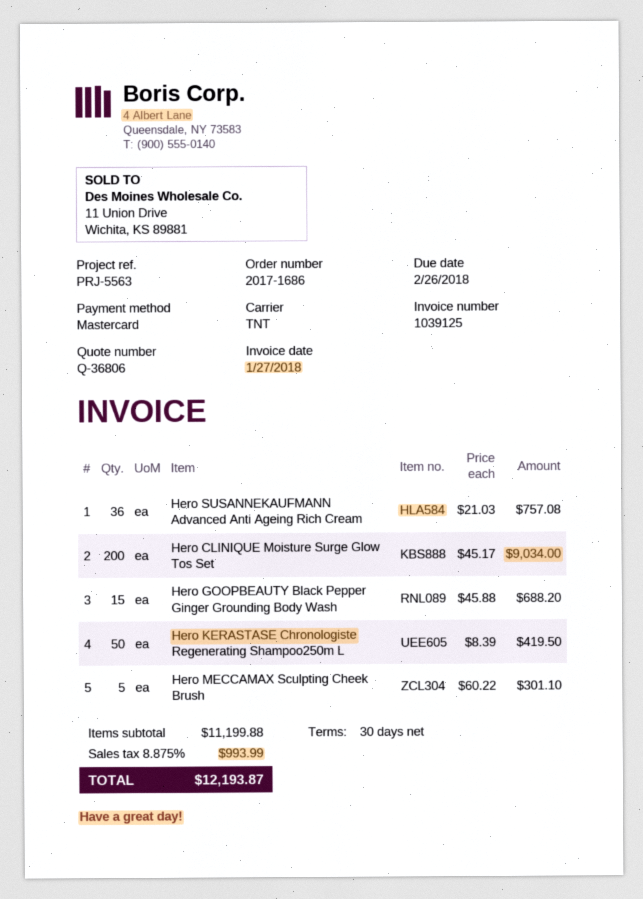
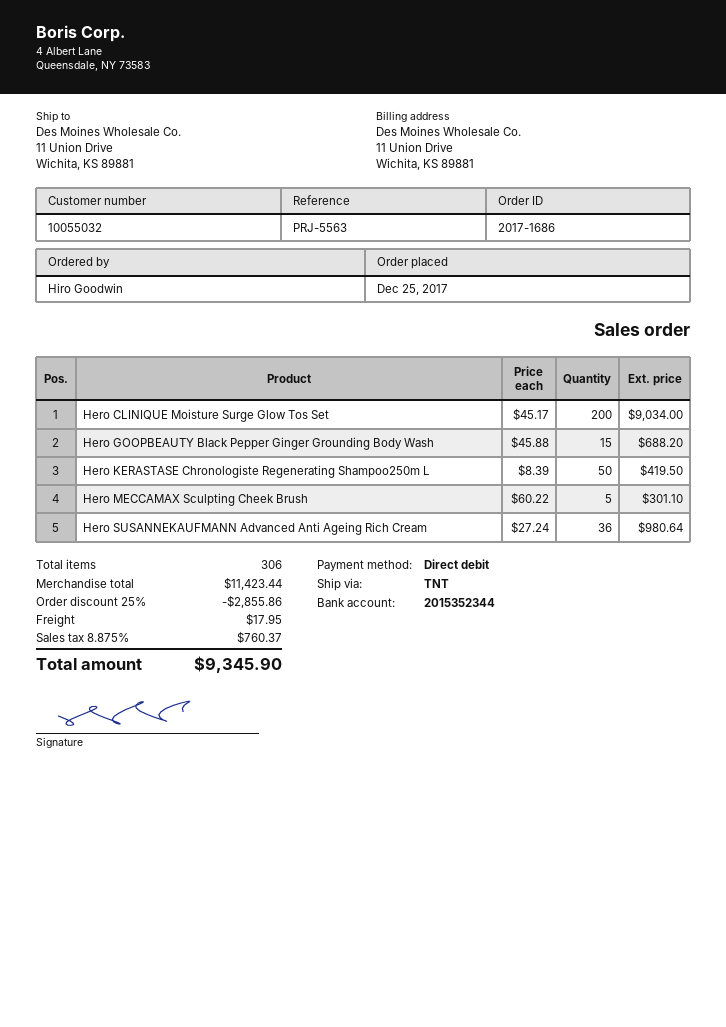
payment method: Mastercard -> direct debit
Hero SUSANNEKAUFMANN Advanced Anti Ageing Rich Cream: 36 x 21.03 = 757.08 -> 36 x 27.24 = 980.64
subtotal: 11199.88 -> 11423.44
discount: none -> 25% = 2855.86
shipping: none -> 17.95
tax: 8.875% = 993.99 -> 8.875% = 760.37
total: 12193.87 -> 9345.90

